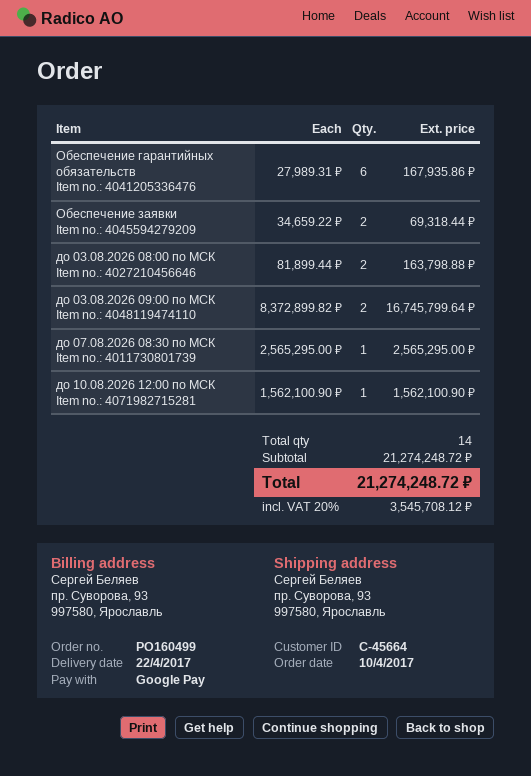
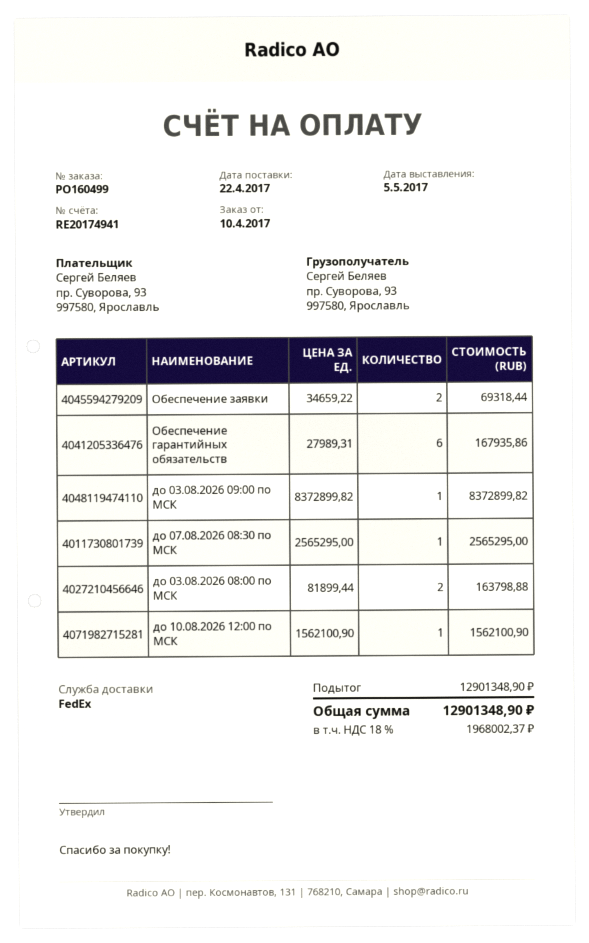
до 03.08.2026 09:00 по МСК: 2 x 8372899.82 = 16745799.64 -> 1 x 8372899.82 = 8372899.82
subtotal: 21274248.72 -> 12901348.90
tax: 20% = 3545708.12 -> 18% = 1968002.37
total: 21274248.72 -> 12901348.90

